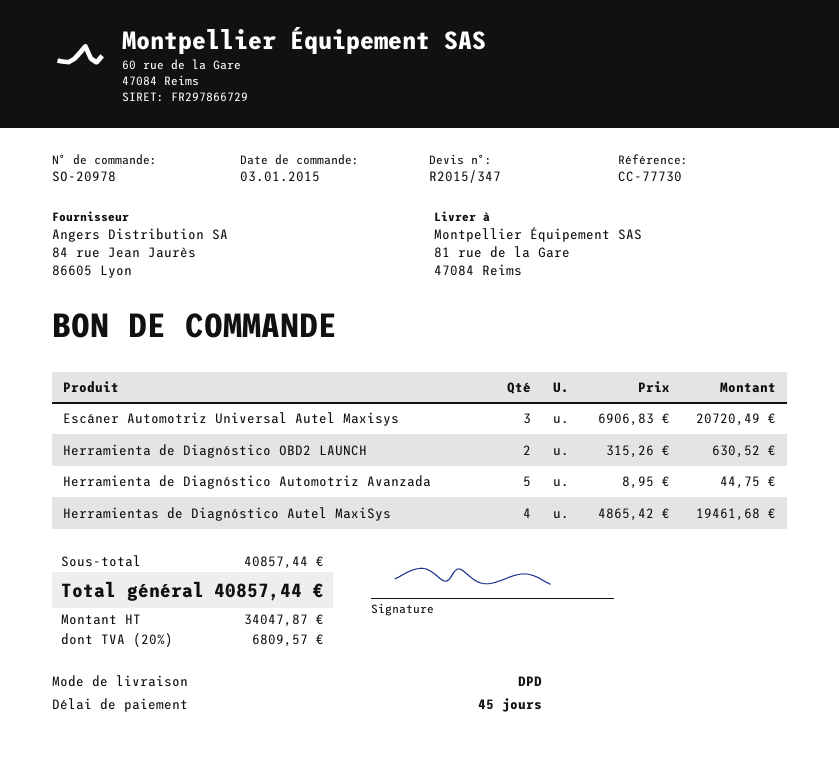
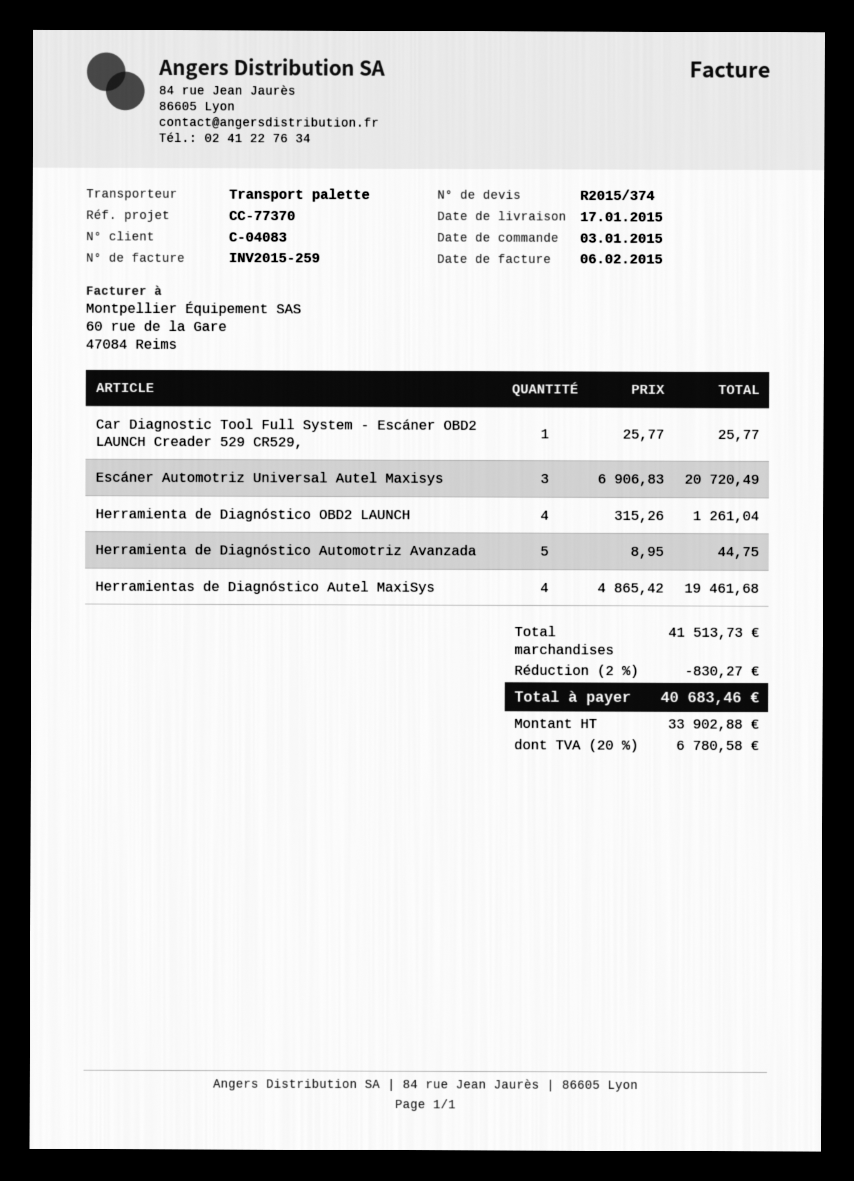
quote number: R2015/347 -> R2015/374
reference: CC-77730 -> CC-77370
shipping method: DPD -> pallet freight
Herramienta de Diagnóstico OBD2 LAUNCH: 2 x 315.26 = 630.52 -> 4 x 315.26 = 1261.04
Car Diagnostic Tool Full System - Escáner OBD2 LAUNCH Creader 529 CR529,: none -> 1 x 25.77 = 25.77
subtotal: 40857.44 -> 41513.73
discount: none -> 2% = 830.27
net: 34047.87 -> 33902.88
tax: 20% = 6809.57 -> 20% = 6780.58
total: 40857.44 -> 40683.46

